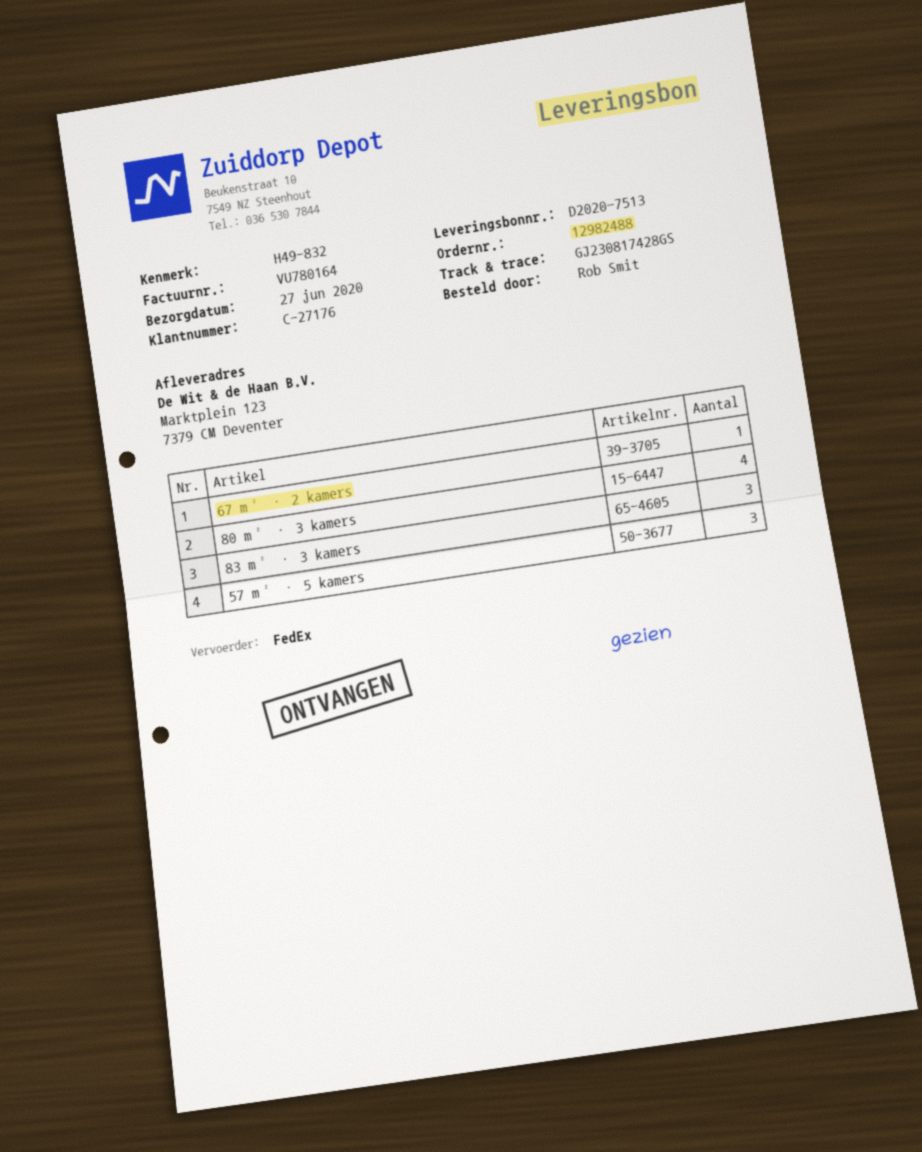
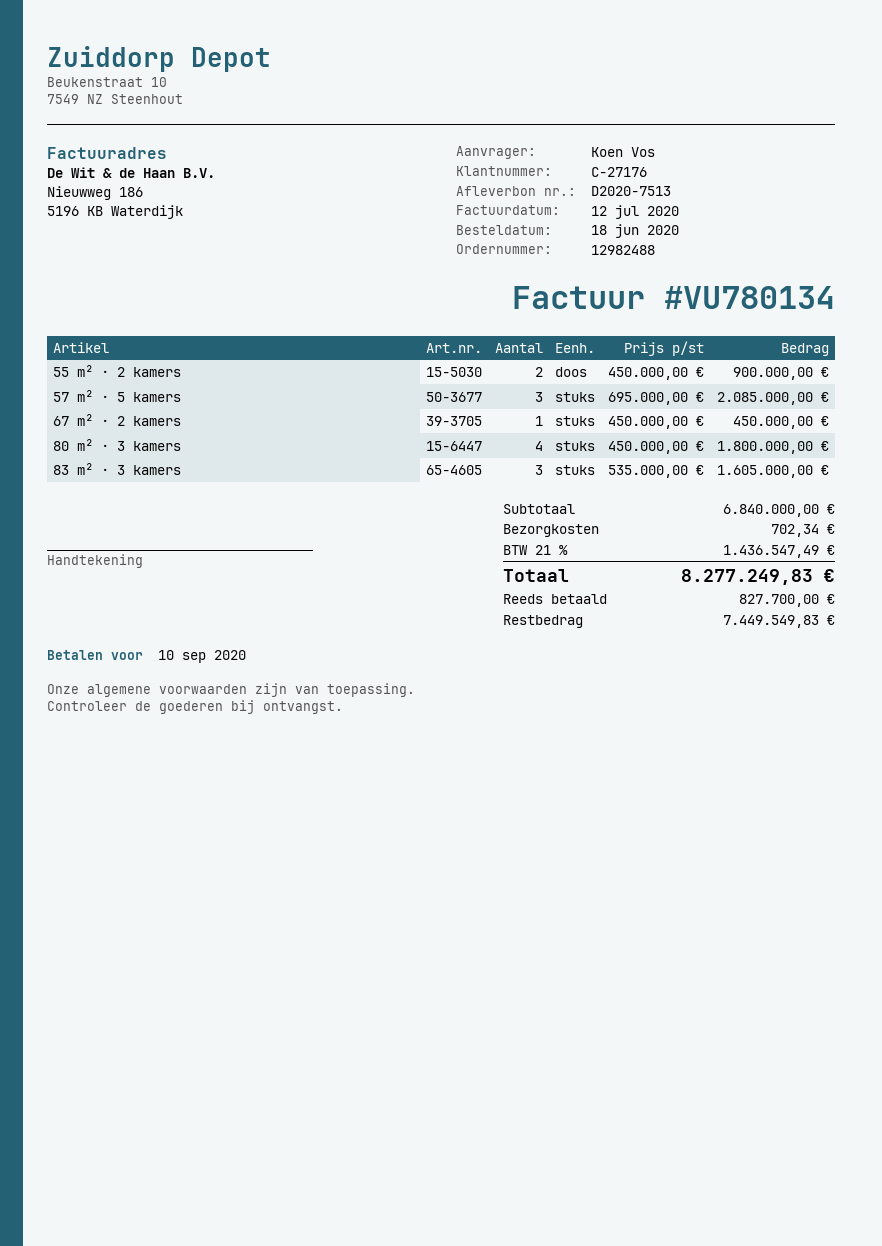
invoice number: VU780164 -> VU780134
ordered by: Rob Smit -> Koen Vos
55 m² · 2 kamers: none -> 2

